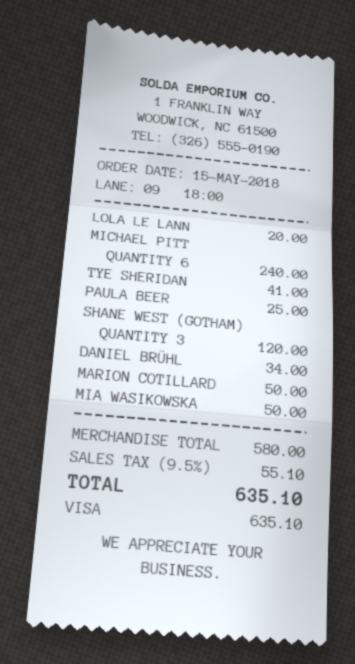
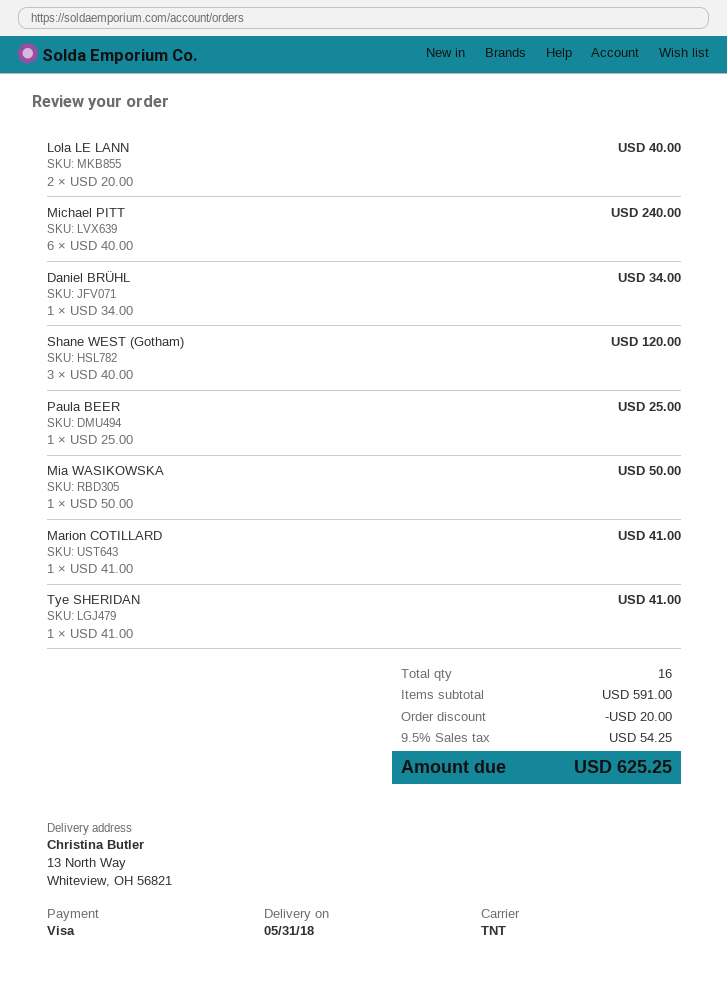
LOLA LE LANN: 1 for 20.00 -> 2 for 40.00
MARION COTILLARD: 1 for 50.00 -> 1 for 41.00
subtotal: 580.00 -> 591.00
discount: none -> 20.00
tax: 9.5% = 55.10 -> 9.5% = 54.25
total: 635.10 -> 625.25

